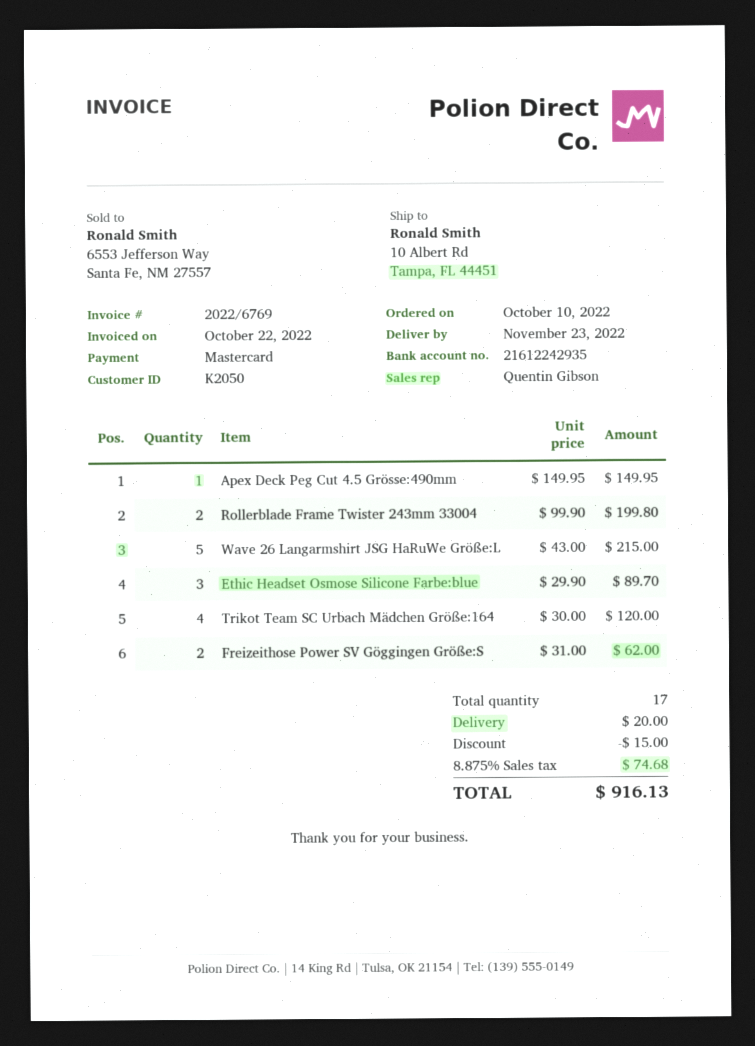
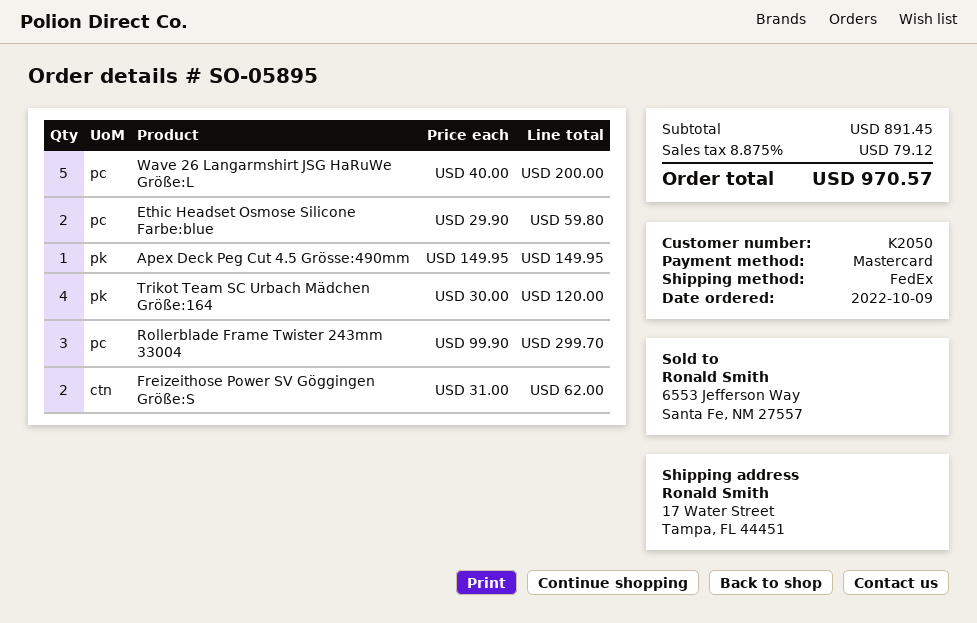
order date: 2022-10-10 -> 2022-10-09
ship to: 10 Albert Rd, Tampa, FL 44451 -> 17 Water Street, Tampa, FL 44451
Rollerblade Frame Twister 243mm 33004: 2 x 99.90 = 199.80 -> 3 x 99.90 = 299.70
Wave 26 Langarmshirt JSG HaRuWe Größe:L: 5 x 43.00 = 215.00 -> 5 x 40.00 = 200.00
Ethic Headset Osmose Silicone Farbe:blue: 3 x 29.90 = 89.70 -> 2 x 29.90 = 59.80
discount: 15.00 -> none
shipping: 20.00 -> none
tax: 8.875% = 74.68 -> 8.875% = 79.12
total: 916.13 -> 970.57

